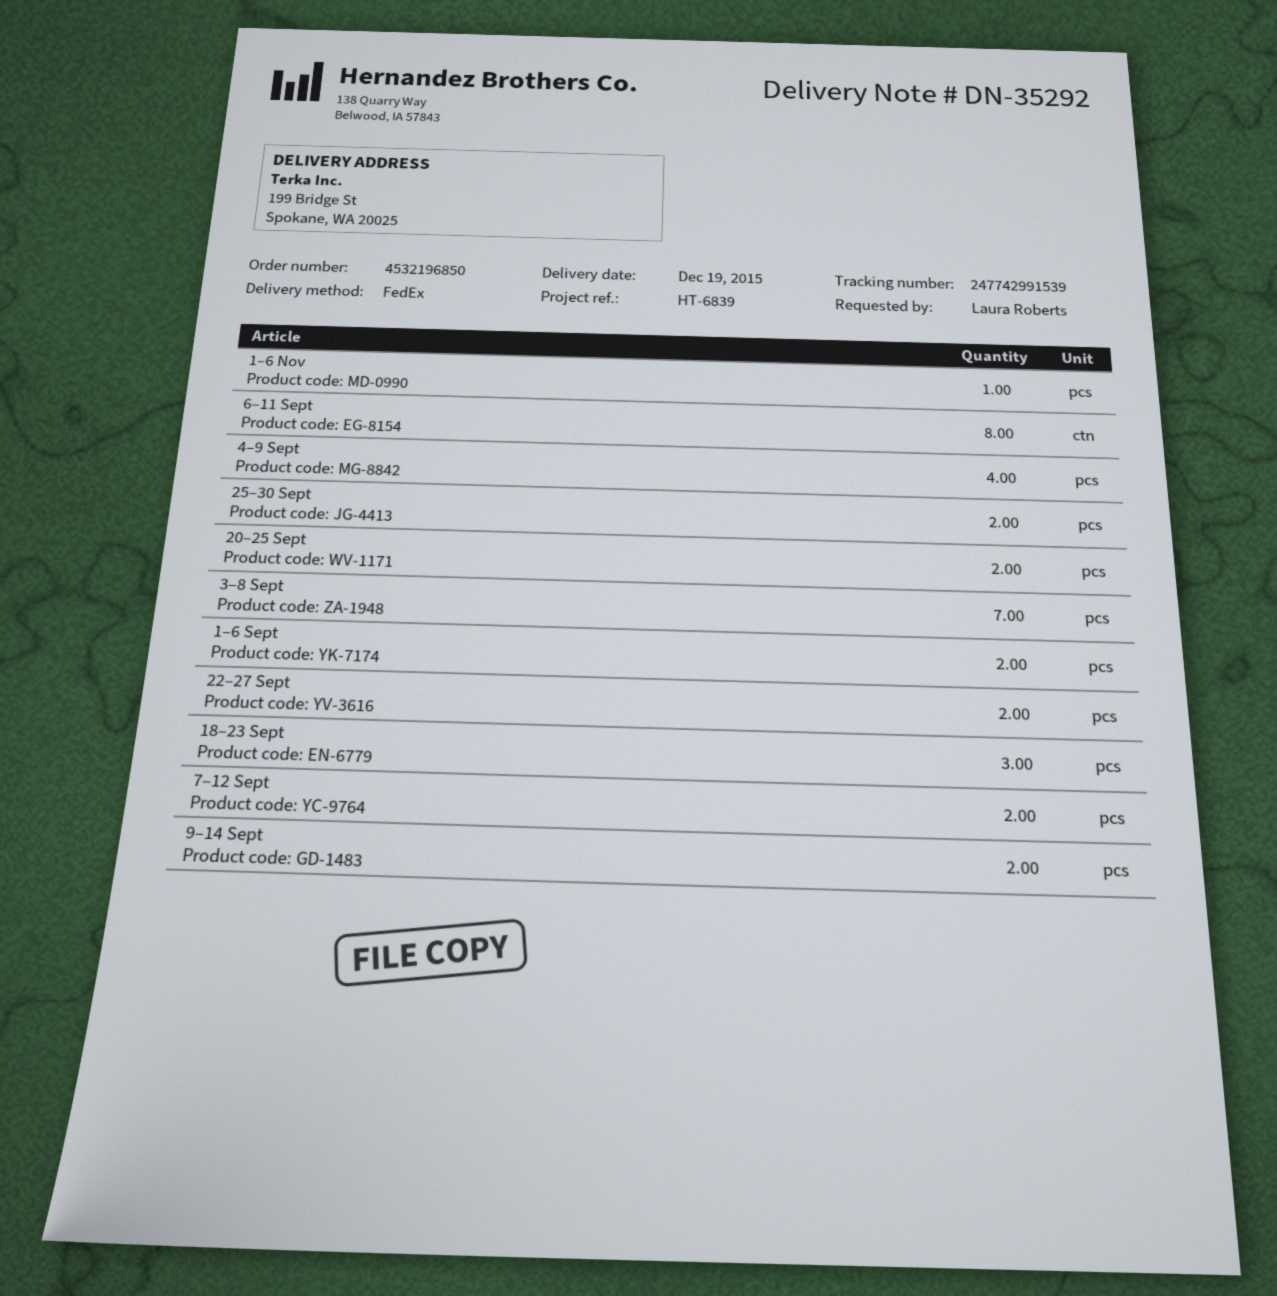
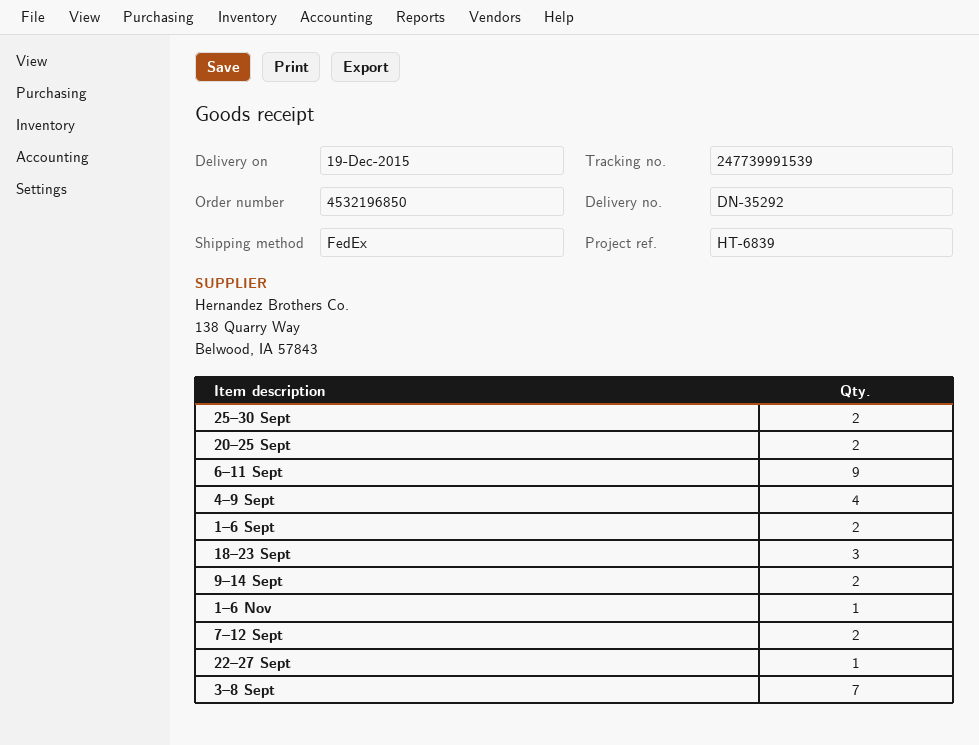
tracking number: 247742991539 -> 247739991539
6–11 Sept: 8 -> 9
22–27 Sept: 2 -> 1

